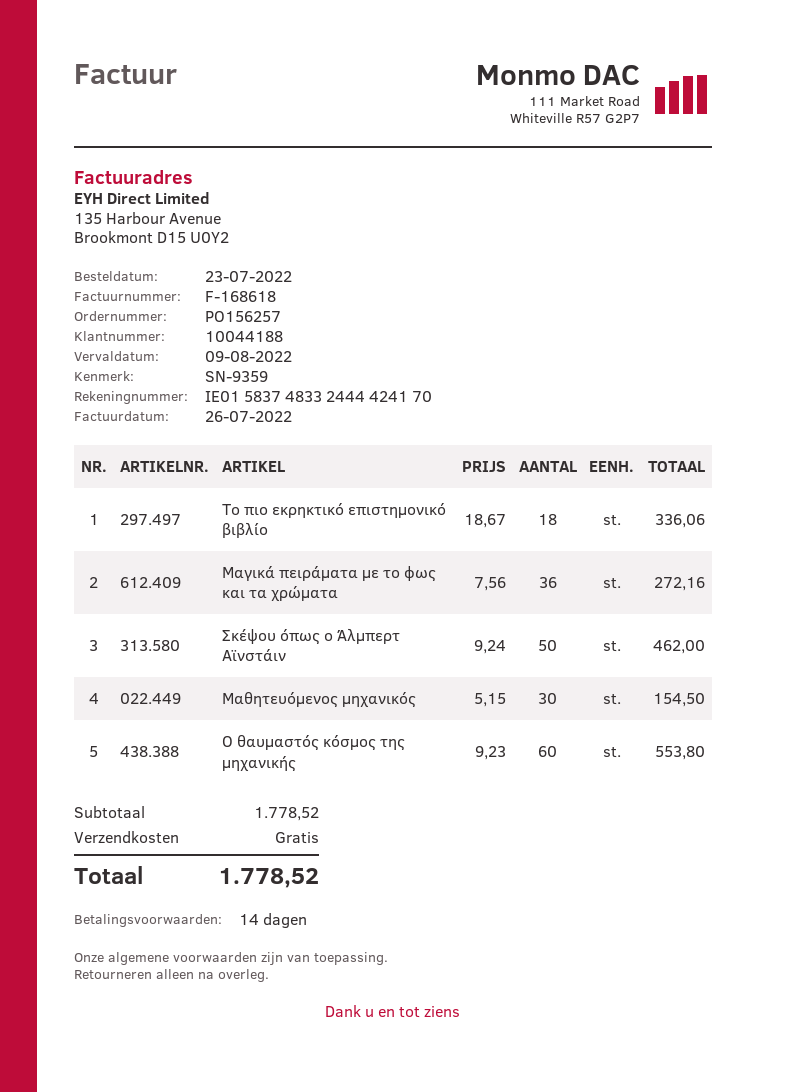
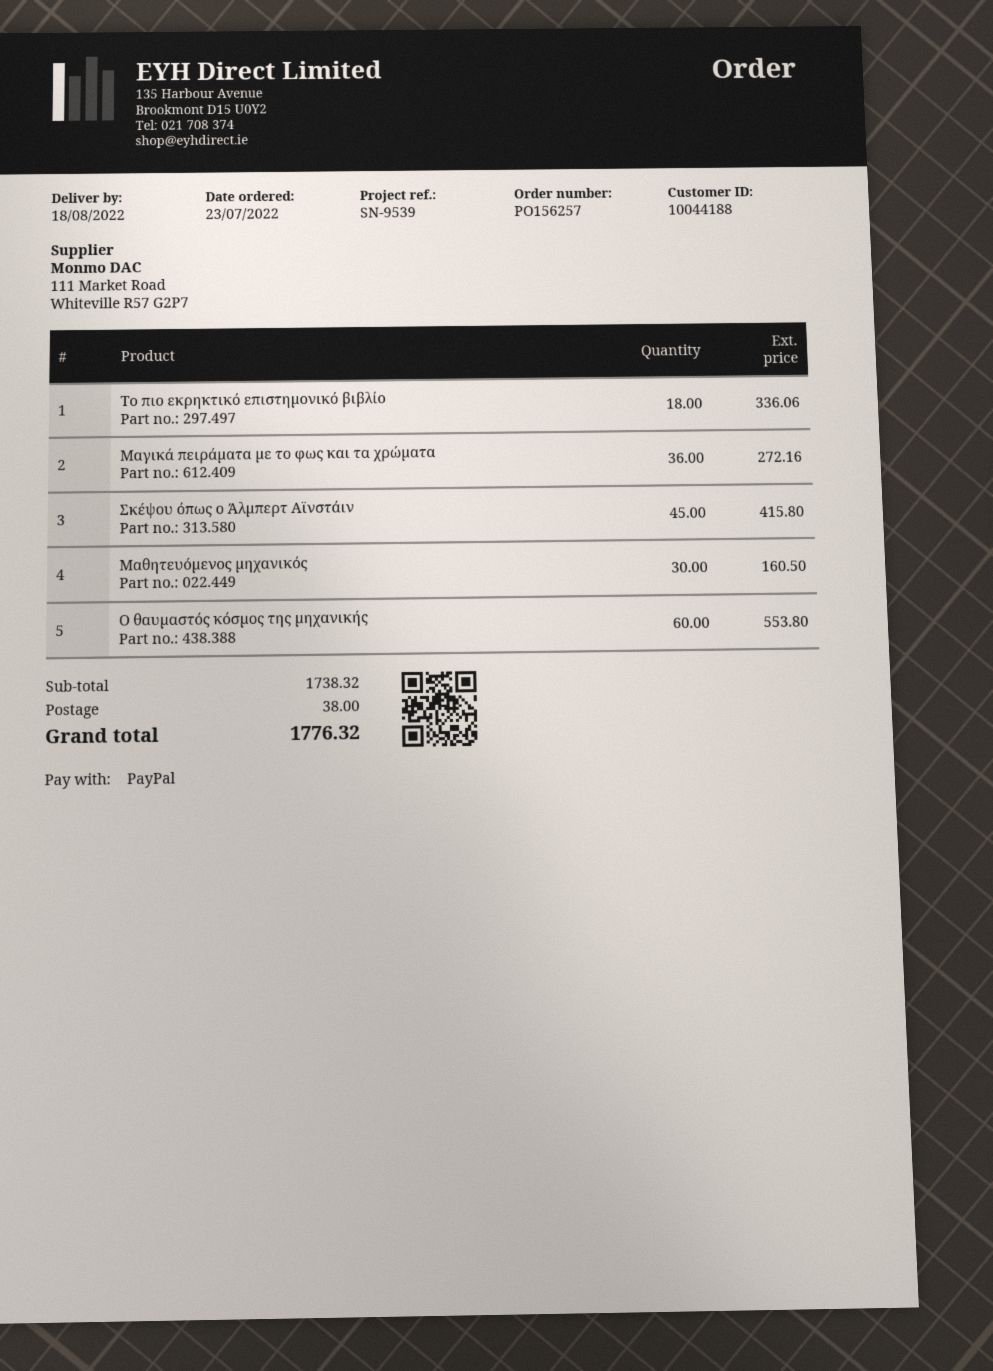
reference: SN-9359 -> SN-9539
Σκέψου όπως ο Άλμπερτ Αϊνστάιν: 50 for 462.00 -> 45 for 415.80
Μαθητευόμενος μηχανικός: 30 for 154.50 -> 30 for 160.50
subtotal: 1778.52 -> 1738.32
shipping: 0.00 -> 38.00
total: 1778.52 -> 1776.32

